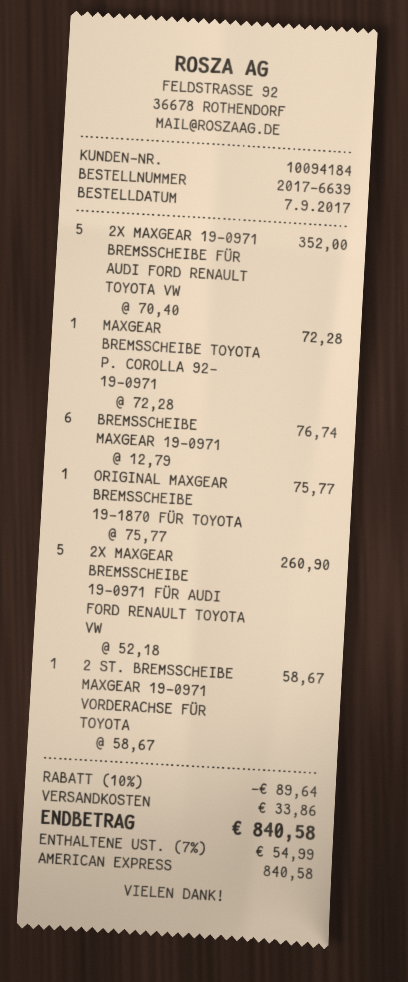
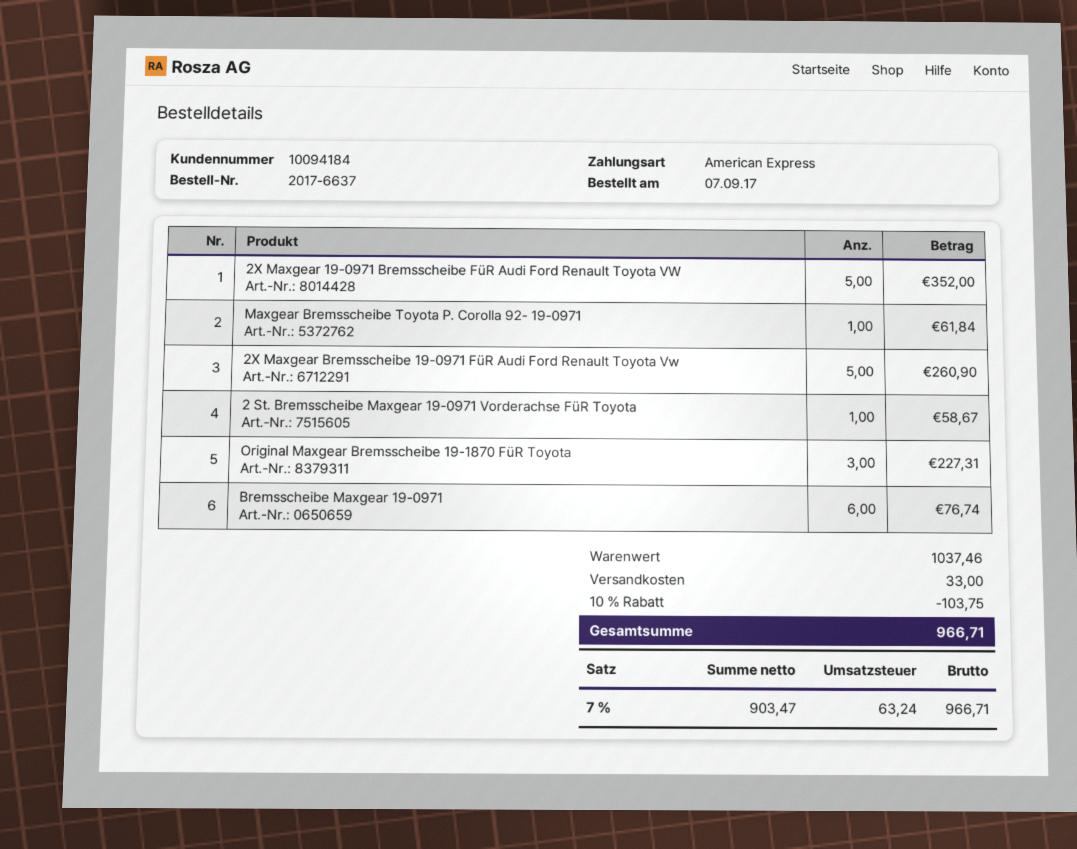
order number: 2017-6639 -> 2017-6637
MAXGEAR BREMSSCHEIBE TOYOTA P. COROLLA 92- 19-0971: 1 for 72.28 -> 1 for 61.84
ORIGINAL MAXGEAR BREMSSCHEIBE 19-1870 FÜR TOYOTA: 1 for 75.77 -> 3 for 227.31
discount: 10% = 89.64 -> 10% = 103.75
shipping: 33.86 -> 33.00
tax: 7% = 54.99 -> 7% = 63.24
total: 840.58 -> 966.71

